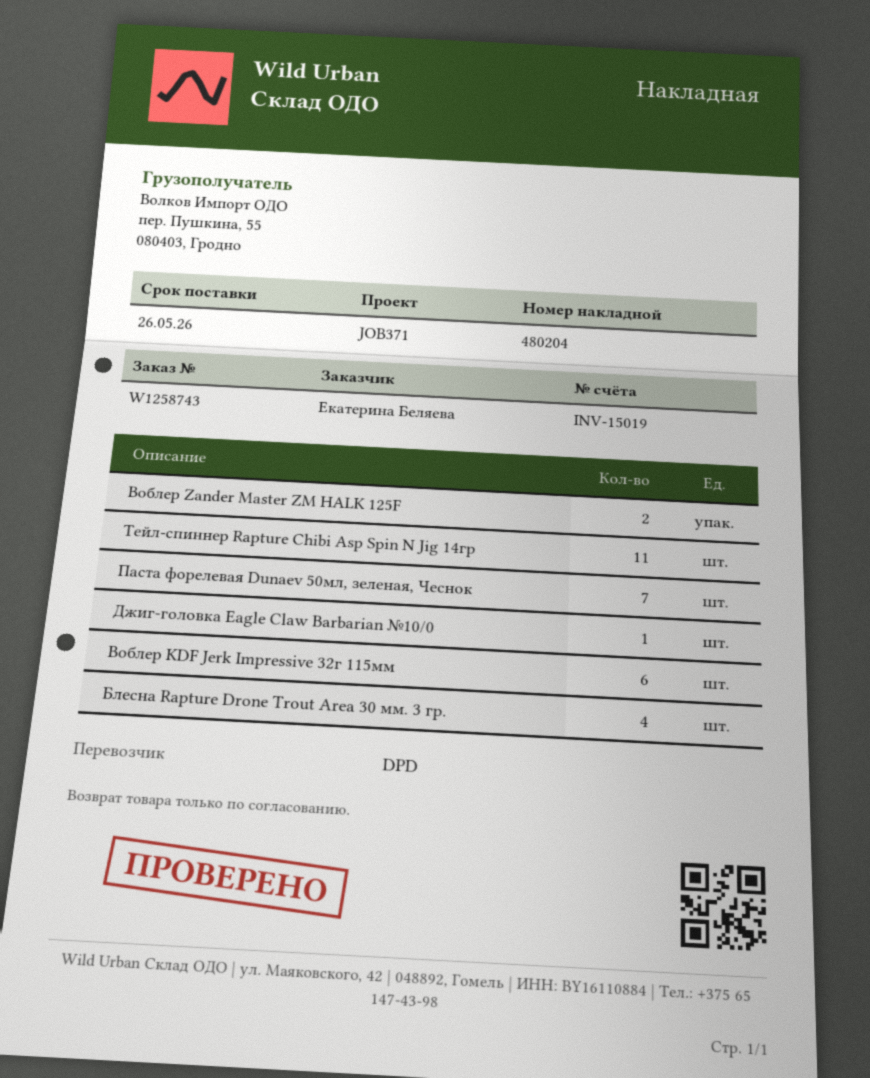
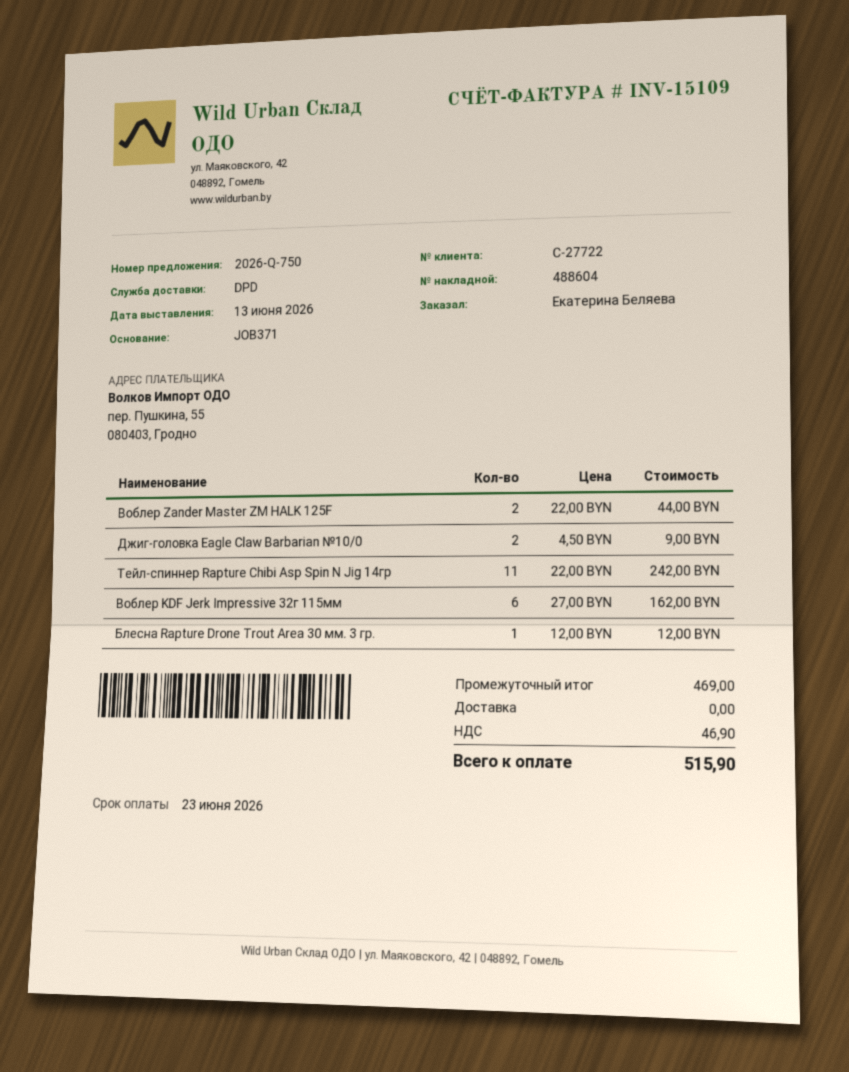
delivery note number: 480204 -> 488604
invoice number: INV-15019 -> INV-15109
Паста форелевая Dunaev 50мл, зеленая, Чеснок: 7 -> none
Джиг-головка Eagle Claw Barbarian №10/0: 1 -> 2
Блесна Rapture Drone Trout Area 30 мм. 3 гр.: 4 -> 1

